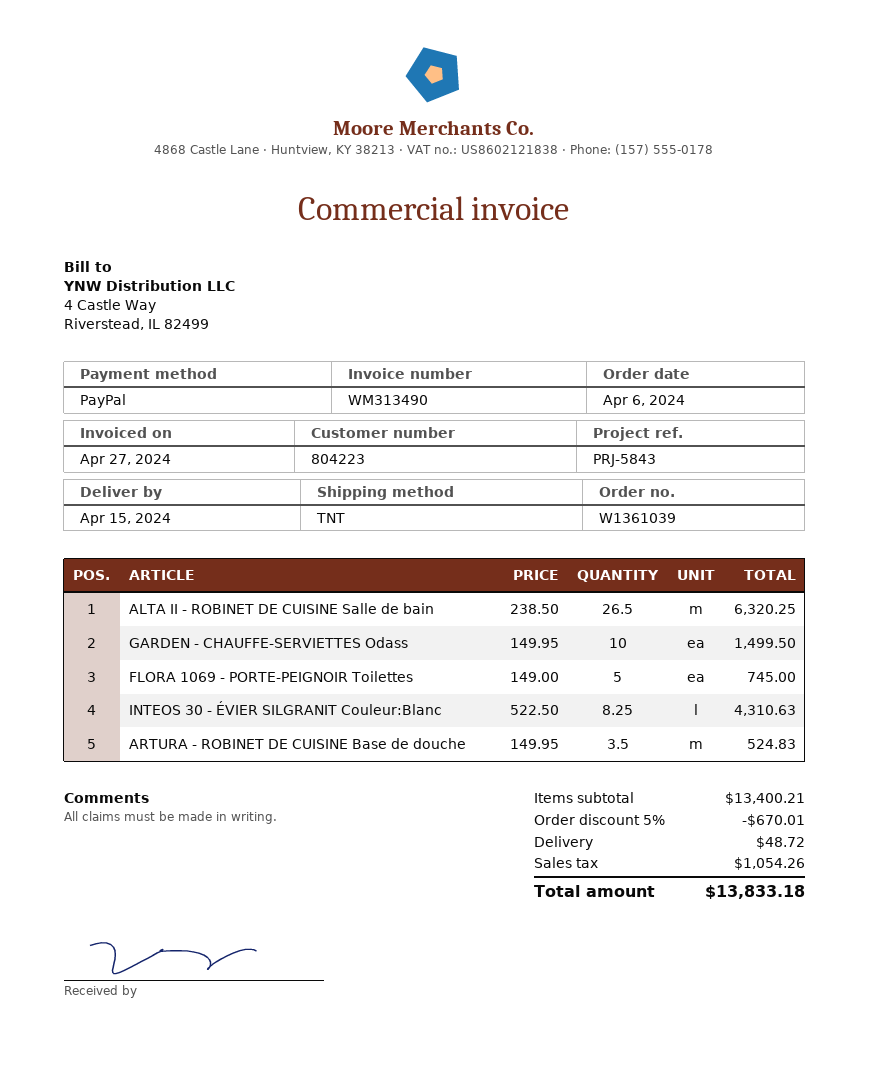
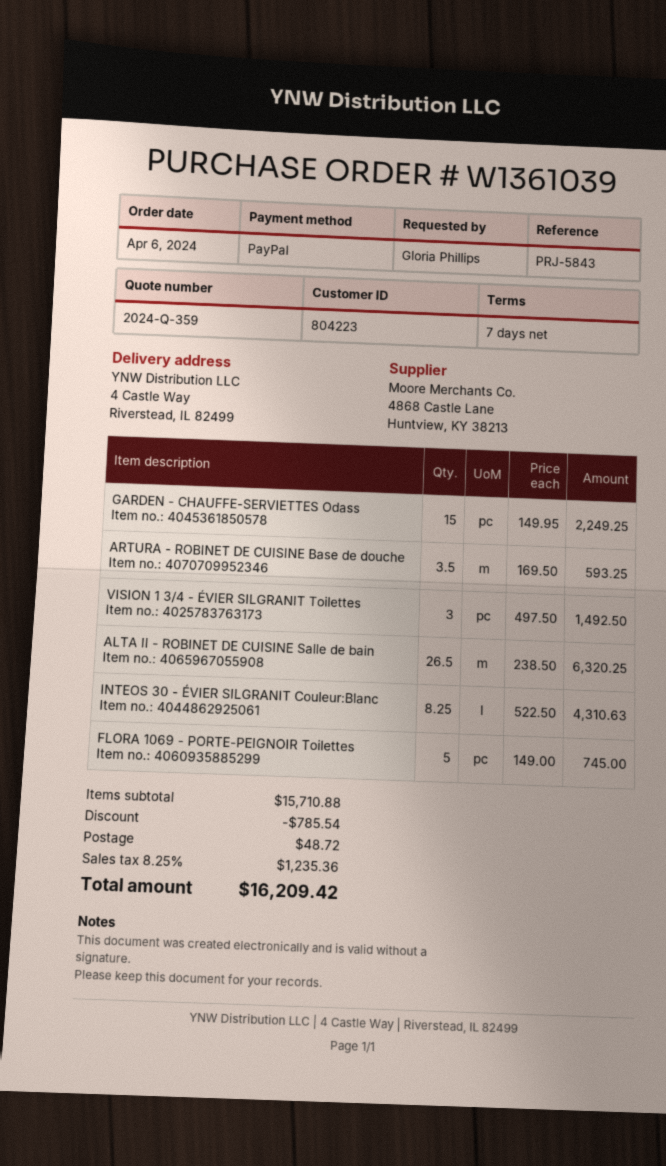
GARDEN - CHAUFFE-SERVIETTES Odass: 10 x 149.95 = 1499.50 -> 15 x 149.95 = 2249.25
ARTURA - ROBINET DE CUISINE Base de douche: 3.5 x 149.95 = 524.83 -> 3.5 x 169.50 = 593.25
VISION 1 3/4 - ÉVIER SILGRANIT Toilettes: none -> 3 x 497.50 = 1492.50
subtotal: 13400.21 -> 15710.88
discount: 670.01 -> 785.54
tax: 1054.26 -> 1235.36
total: 13833.18 -> 16209.42

